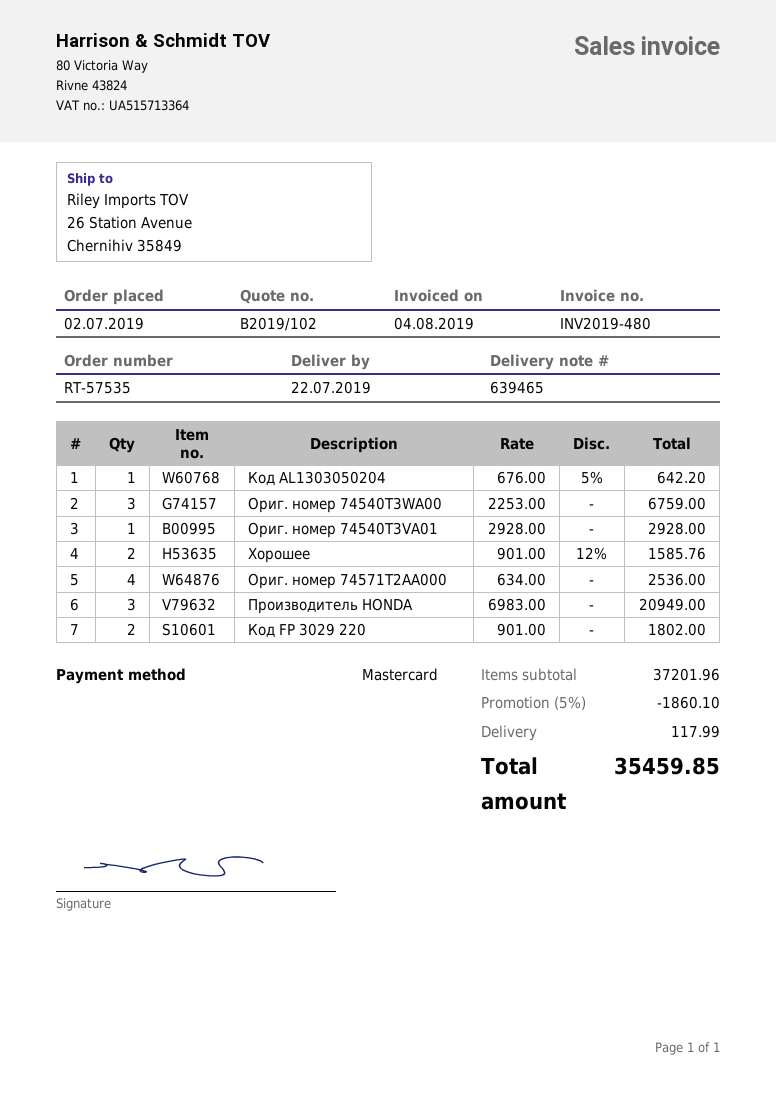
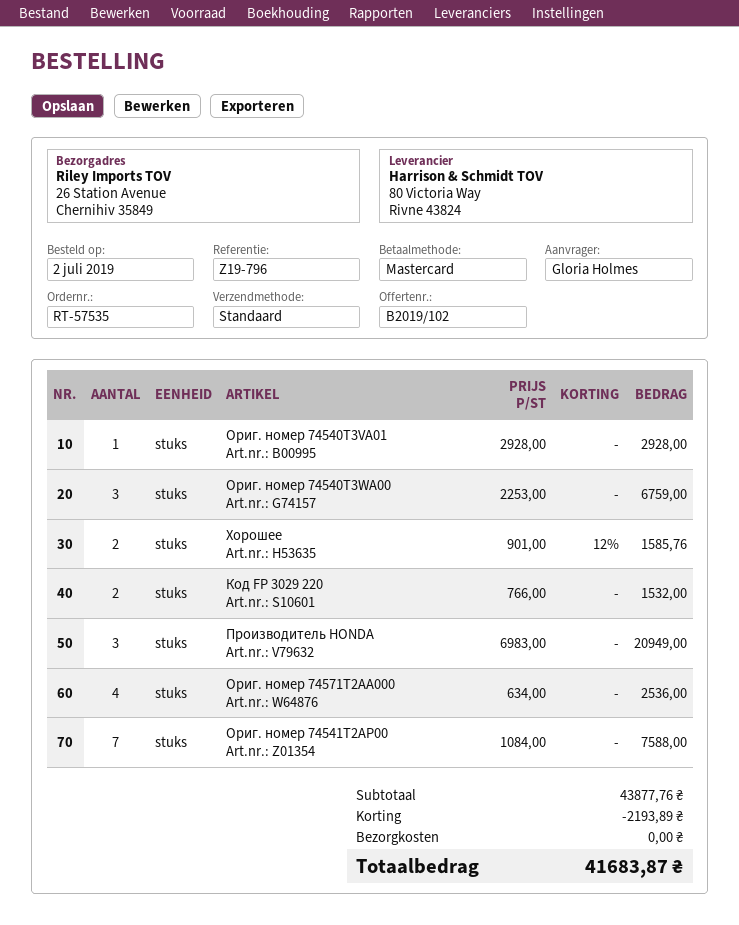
Код AL1303050204: 1 x 676.00 - 5% = 642.20 -> none
Код FP 3029 220: 2 x 901.00 = 1802.00 -> 2 x 766.00 = 1532.00
Ориг. номер 74541T2AP00: none -> 7 x 1084.00 = 7588.00
subtotal: 37201.96 -> 43877.76
discount: 1860.10 -> 2193.89
shipping: 117.99 -> 0.00
total: 35459.85 -> 41683.87

